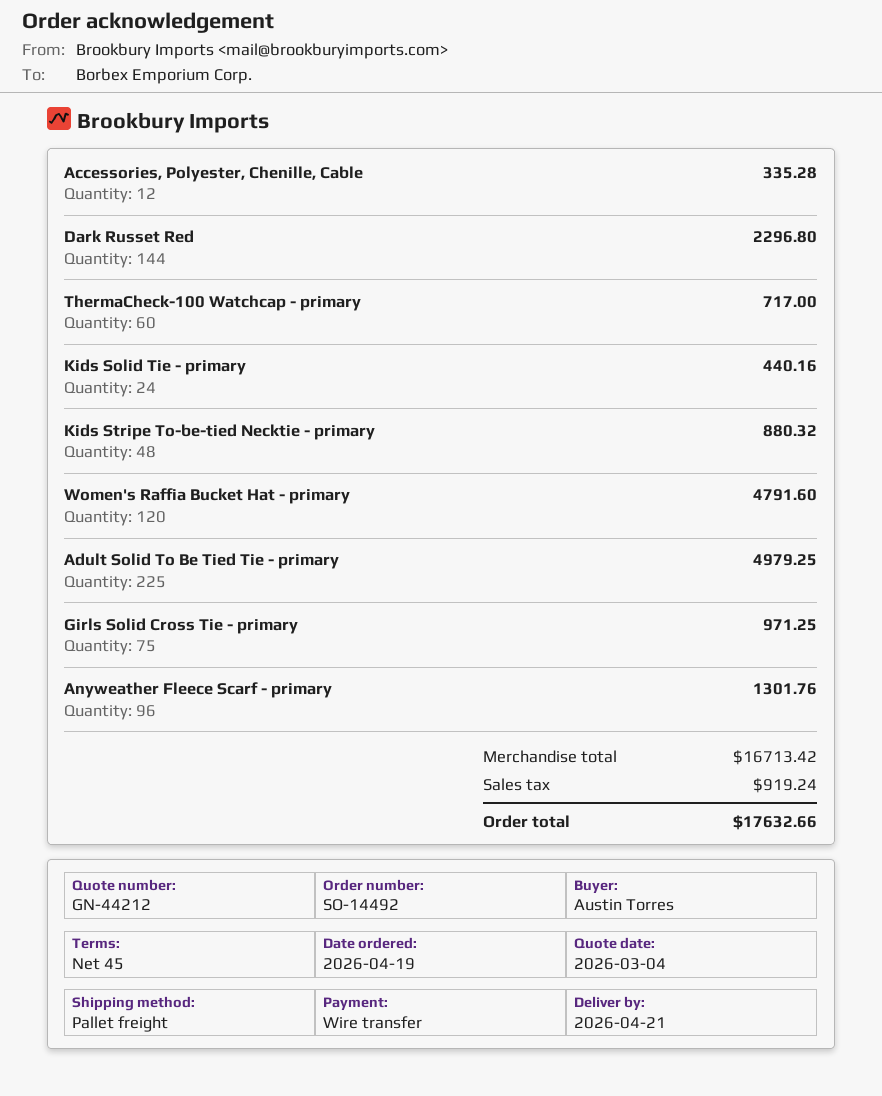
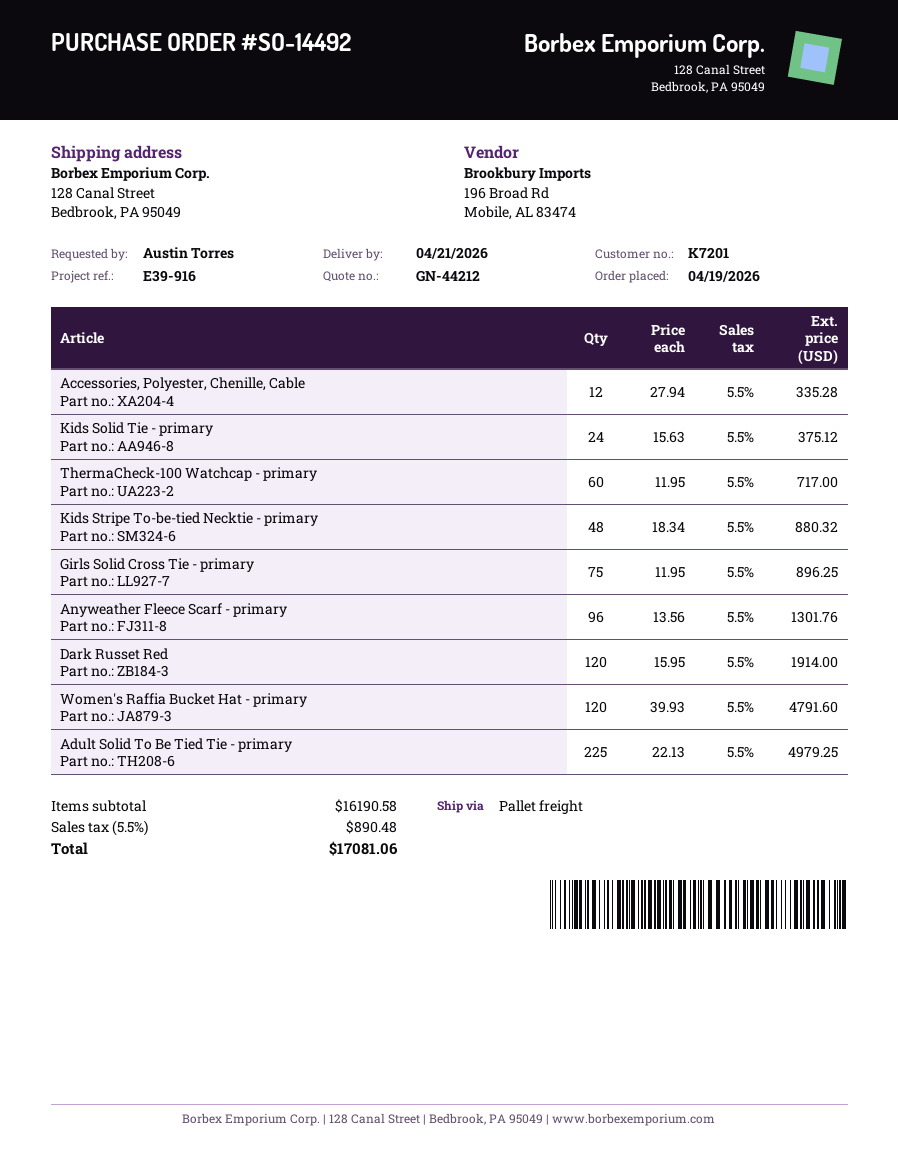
Dark Russet Red: 144 for 2296.80 -> 120 for 1914.00
Kids Solid Tie - primary: 24 for 440.16 -> 24 for 375.12
Girls Solid Cross Tie - primary: 75 for 971.25 -> 75 for 896.25
subtotal: 16713.42 -> 16190.58
tax: 919.24 -> 890.48
total: 17632.66 -> 17081.06

